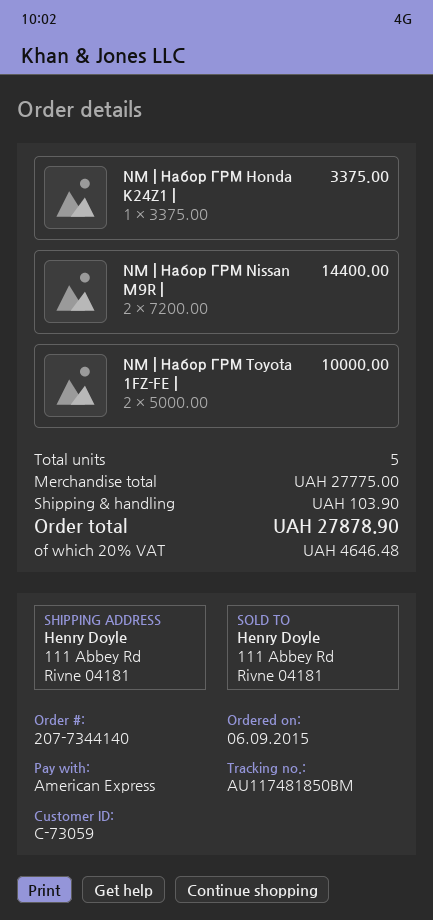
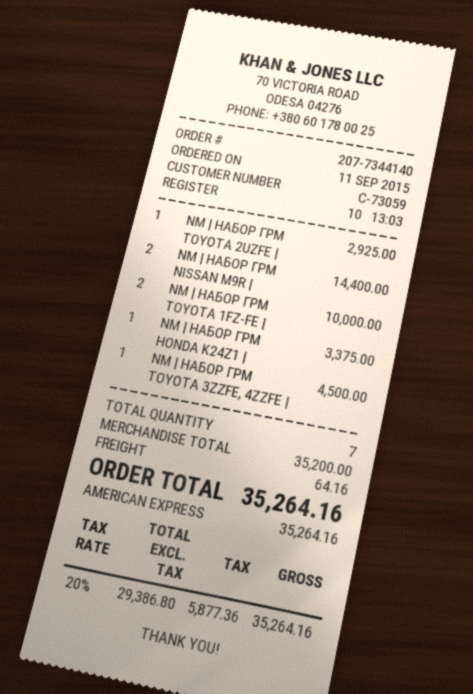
order date: 2015-09-06 -> 2015-09-11
NM | НАБОР ГРМ TOYOTA 2UZFE |: none -> 1 for 2925.00
NM | НАБОР ГРМ TOYOTA 3ZZFE, 4ZZFE |: none -> 1 for 4500.00
total quantity: 5 -> 7
subtotal: 27775.00 -> 35200.00
shipping: 103.90 -> 64.16
tax: 20% = 4646.48 -> 20% = 5877.36
total: 27878.90 -> 35264.16

